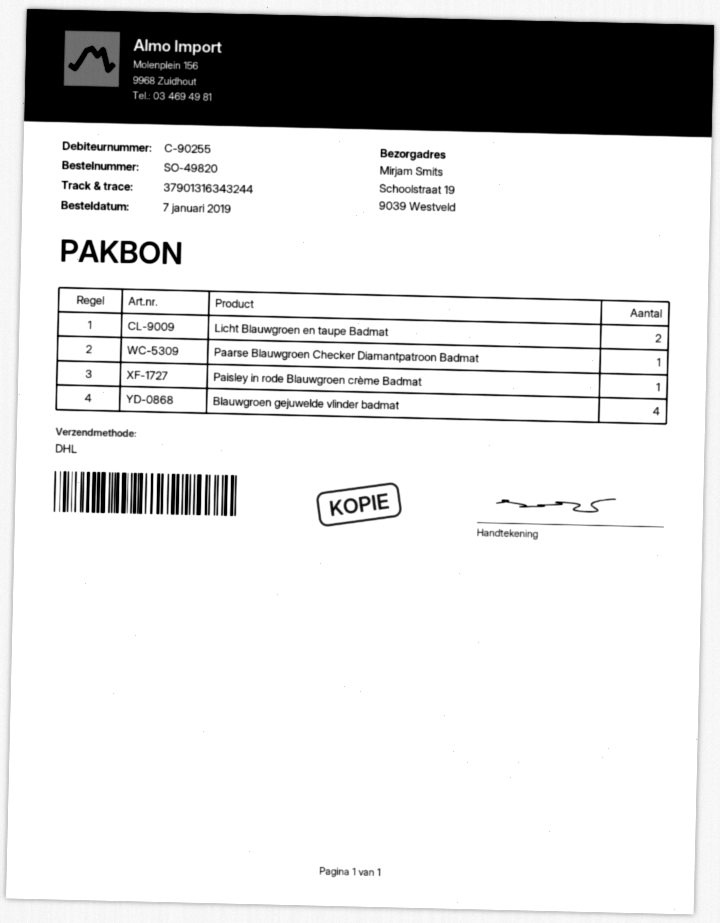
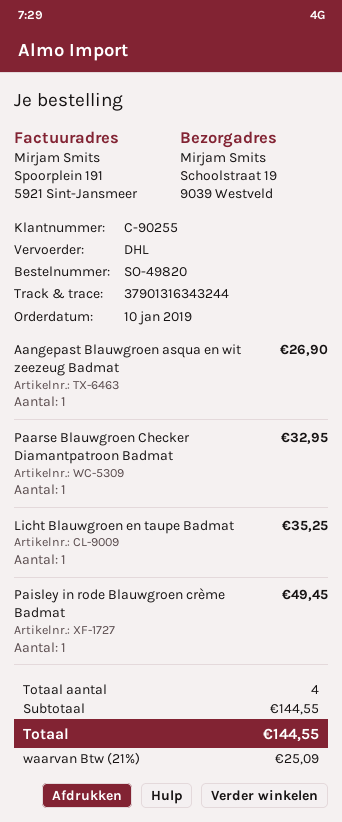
order date: 2019-01-07 -> 2019-01-10
Licht Blauwgroen en taupe Badmat: 2 -> 1
Blauwgroen gejuwelde vlinder badmat: 4 -> none
Aangepast Blauwgroen asqua en wit zeezeug Badmat: none -> 1

